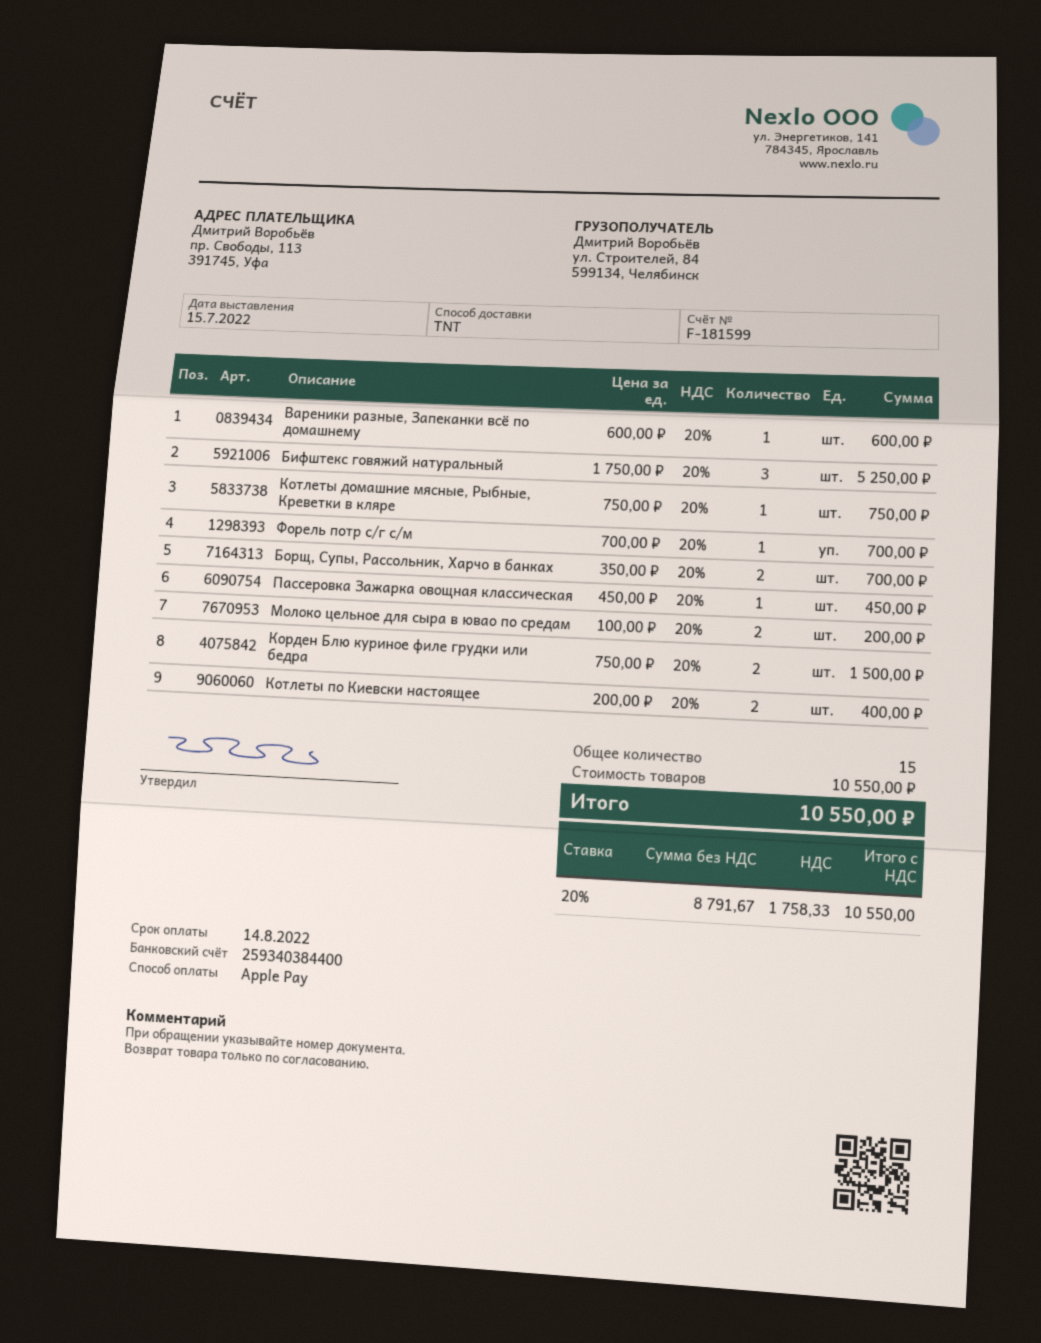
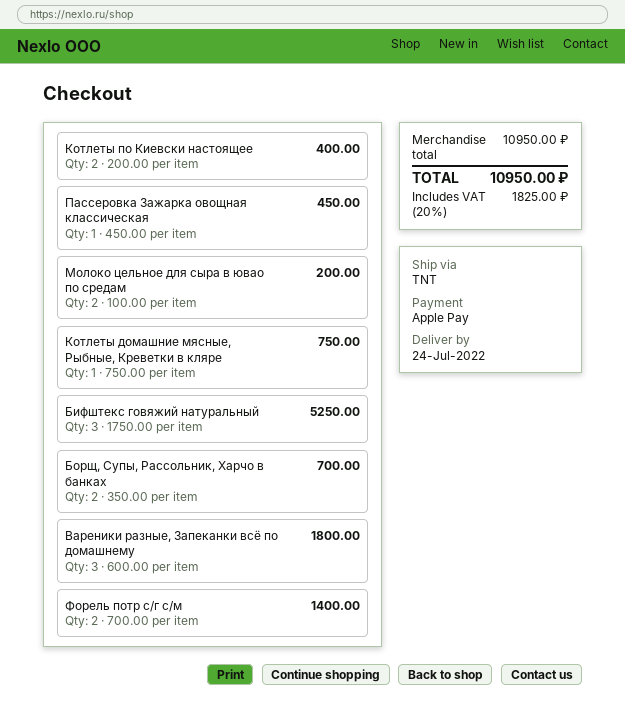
Вареники разные, Запеканки всё по домашнему: 1 x 600.00 = 600.00 -> 3 x 600.00 = 1800.00
Форель потр с/г с/м: 1 x 700.00 = 700.00 -> 2 x 700.00 = 1400.00
Корден Блю куриное филе грудки или бедра: 2 x 750.00 = 1500.00 -> none
subtotal: 10550.00 -> 10950.00
tax: 20% = 1758.33 -> 20% = 1825.00
total: 10550.00 -> 10950.00

